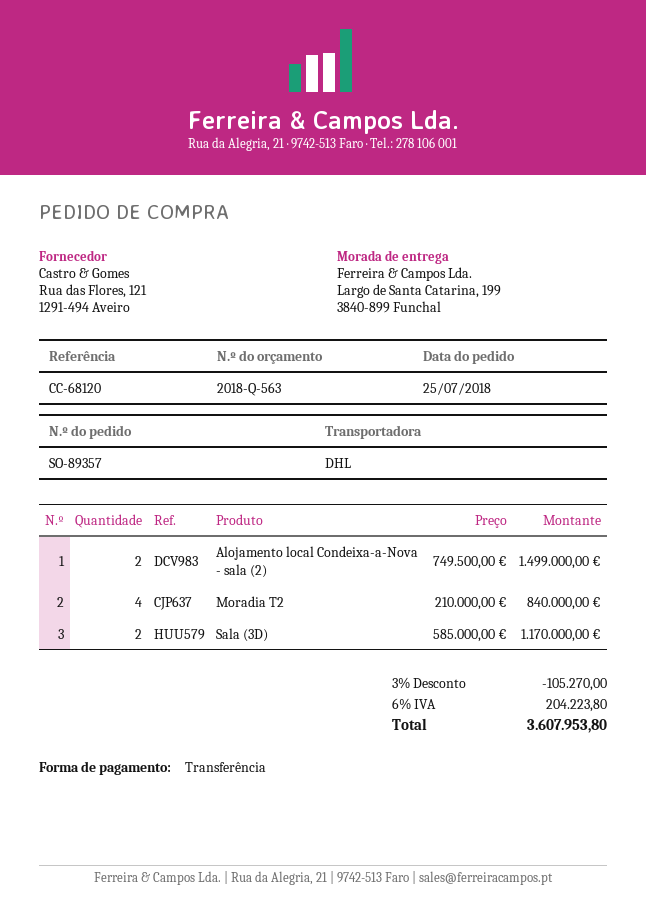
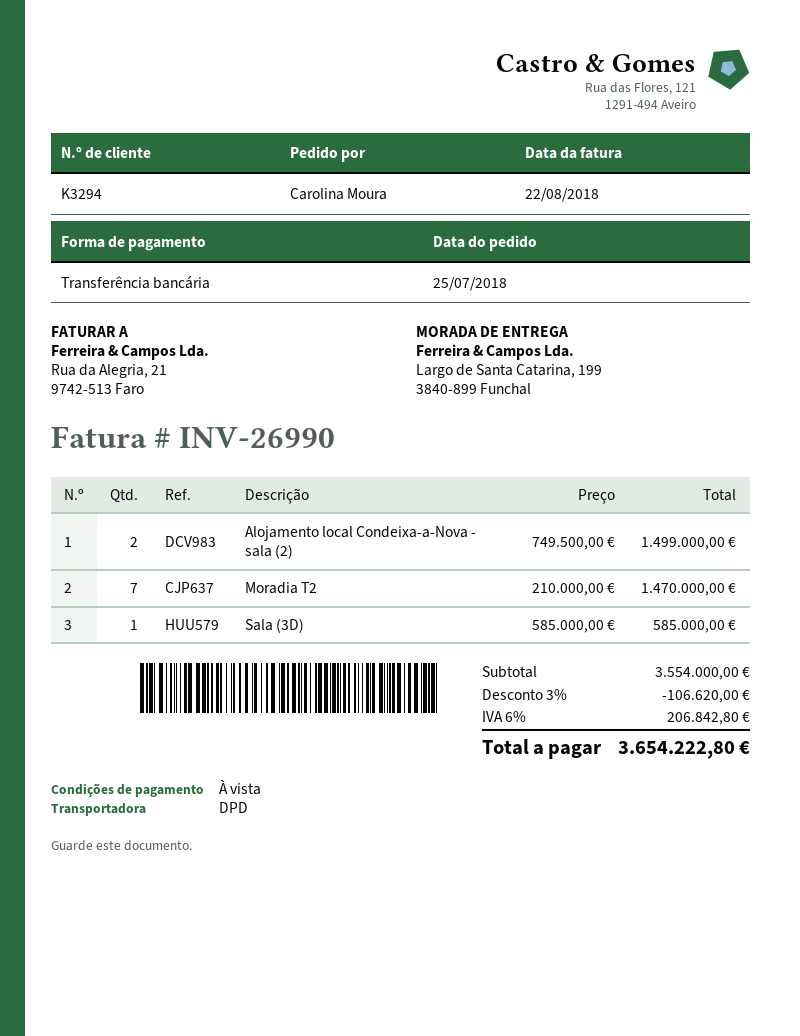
shipping method: DHL -> DPD
Moradia T2: 4 x 210000.00 = 840000.00 -> 7 x 210000.00 = 1470000.00
Sala (3D): 2 x 585000.00 = 1170000.00 -> 1 x 585000.00 = 585000.00
discount: 3% = 105270.00 -> 3% = 106620.00
tax: 6% = 204223.80 -> 6% = 206842.80
total: 3607953.80 -> 3654222.80

